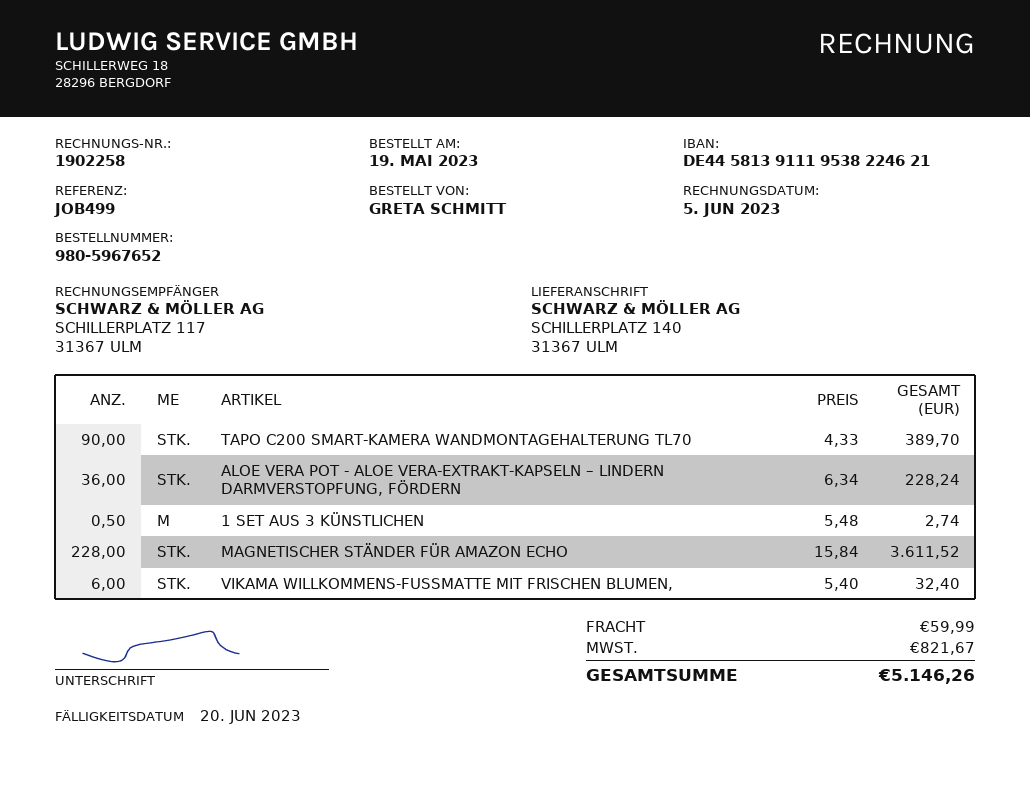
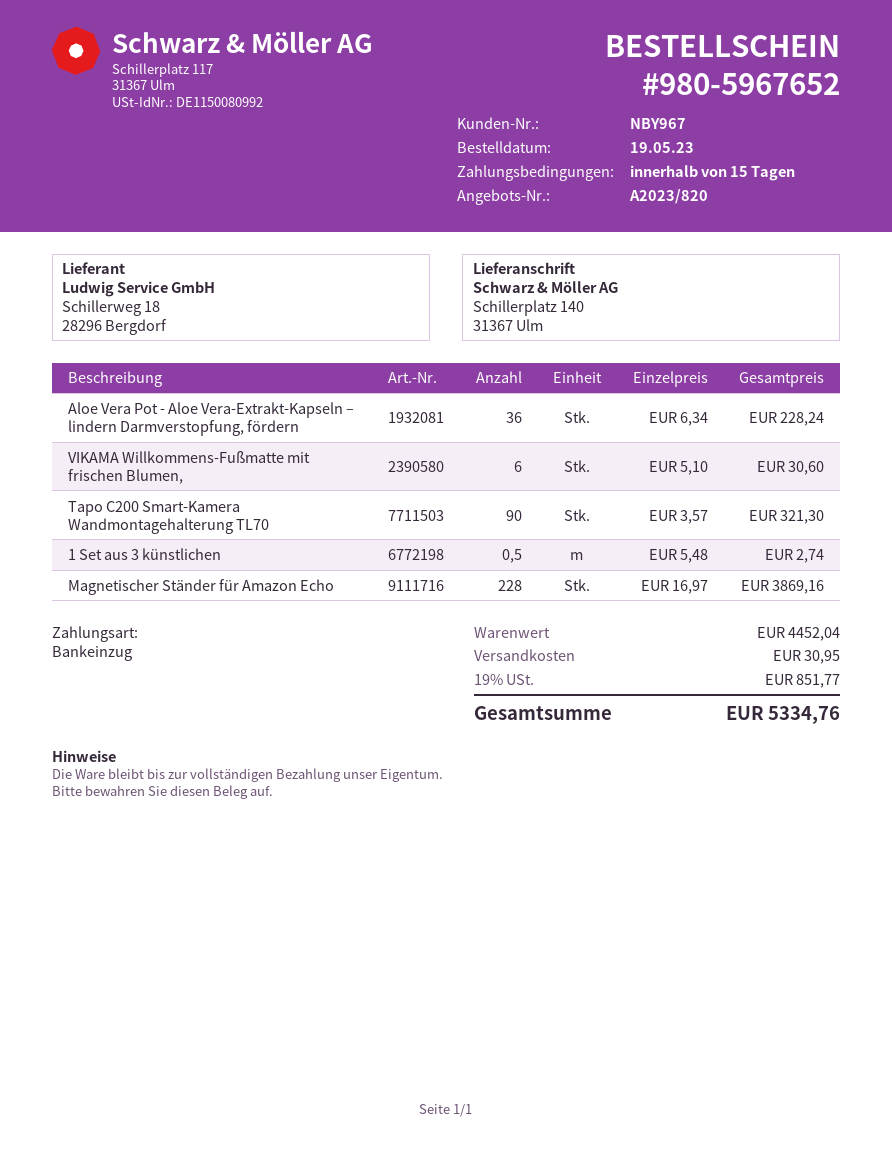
TAPO C200 SMART-KAMERA WANDMONTAGEHALTERUNG TL70: 90 x 4.33 = 389.70 -> 90 x 3.57 = 321.30
MAGNETISCHER STÄNDER FÜR AMAZON ECHO: 228 x 15.84 = 3611.52 -> 228 x 16.97 = 3869.16
VIKAMA WILLKOMMENS-FUSSMATTE MIT FRISCHEN BLUMEN,: 6 x 5.40 = 32.40 -> 6 x 5.10 = 30.60
shipping: 59.99 -> 30.95
tax: 821.67 -> 851.77
total: 5146.26 -> 5334.76

